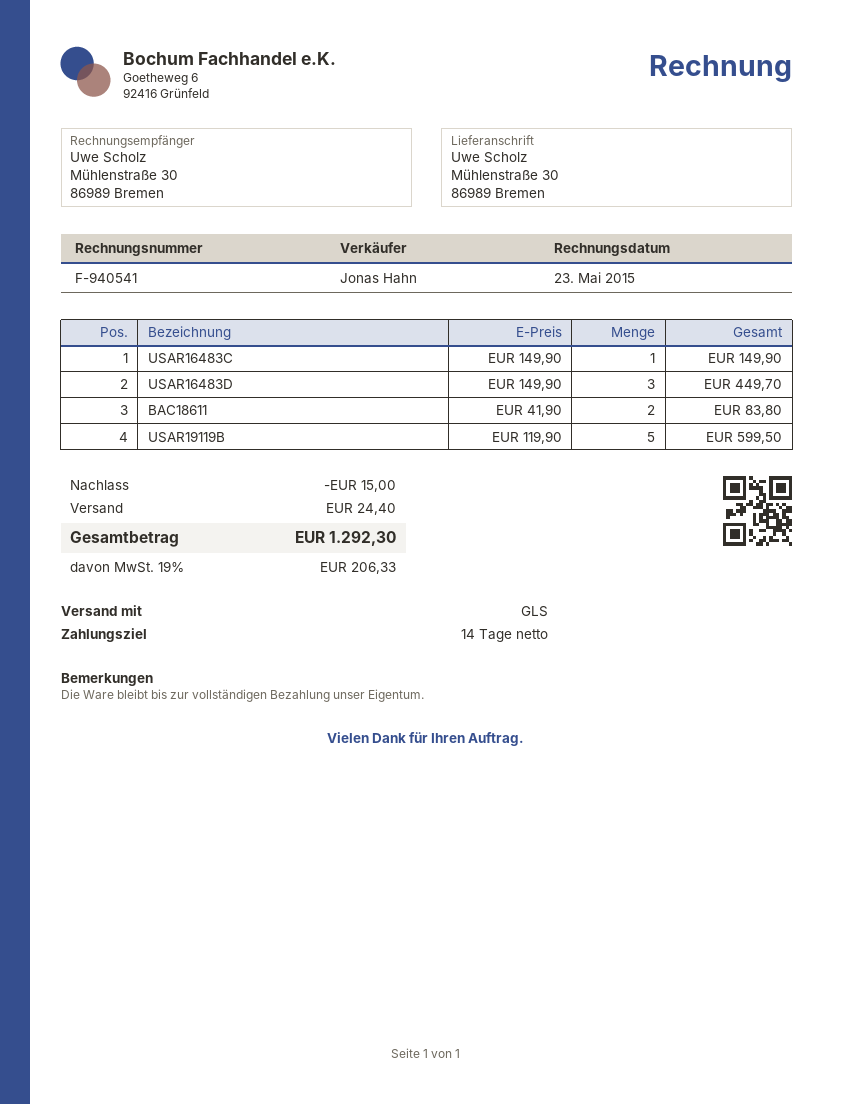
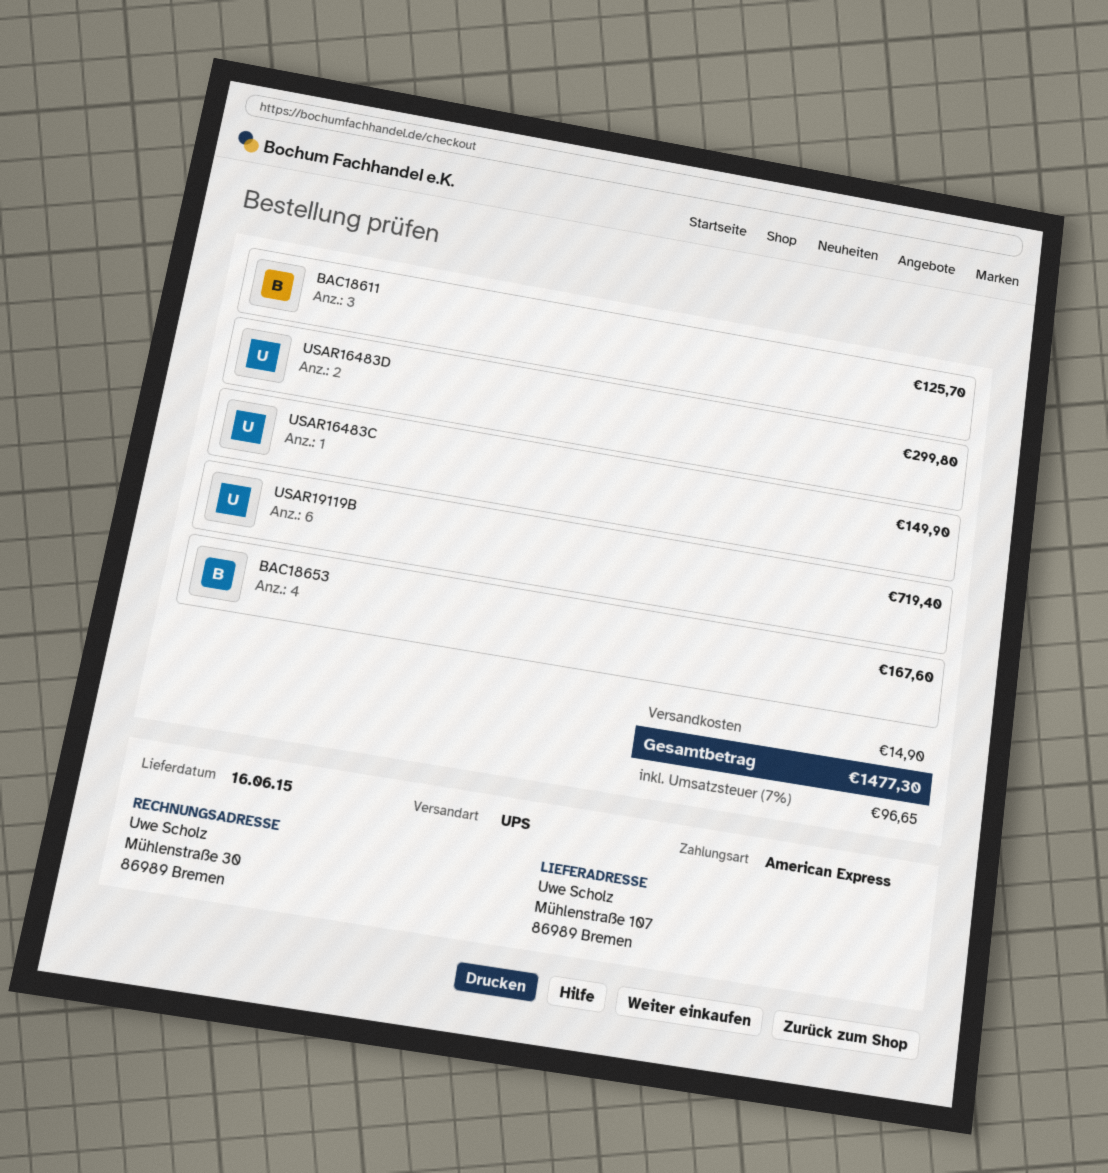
shipping method: GLS -> UPS
ship to: Mühlenstraße 30, 86989 Bremen -> Mühlenstraße 107, 86989 Bremen
USAR16483D: 3 for 449.70 -> 2 for 299.80
BAC18611: 2 for 83.80 -> 3 for 125.70
USAR19119B: 5 for 599.50 -> 6 for 719.40
BAC18653: none -> 4 for 167.60
discount: 15.00 -> none
shipping: 24.40 -> 14.90
tax: 19% = 206.33 -> 7% = 96.65
total: 1292.30 -> 1477.30

